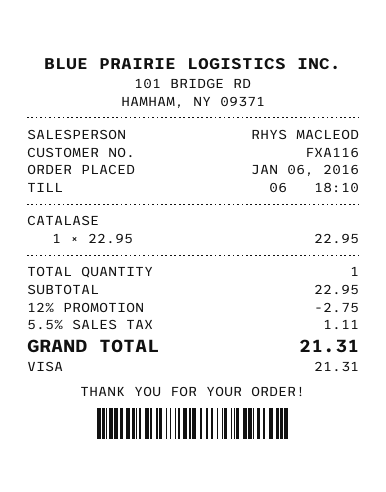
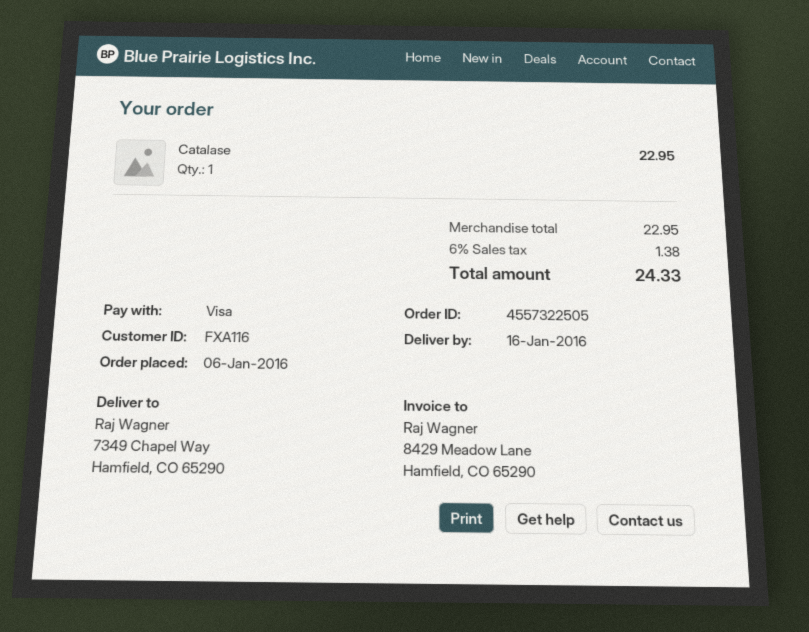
discount: 12% = 2.75 -> none
tax: 5.5% = 1.11 -> 6% = 1.38
total: 21.31 -> 24.33

